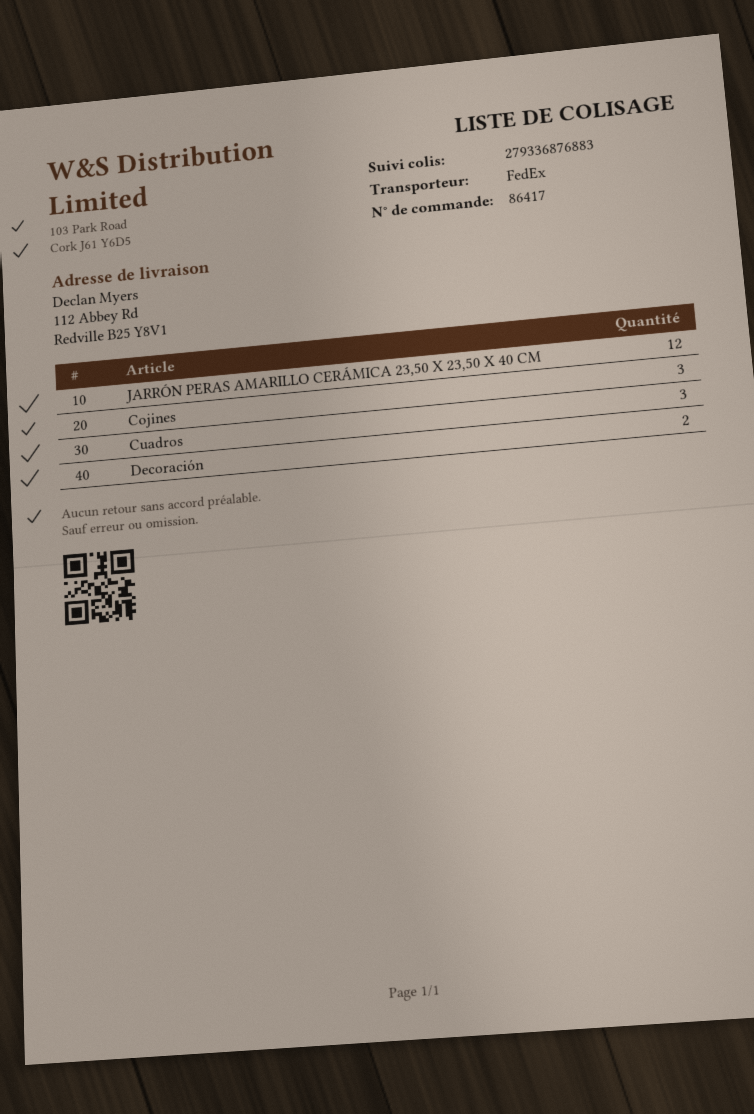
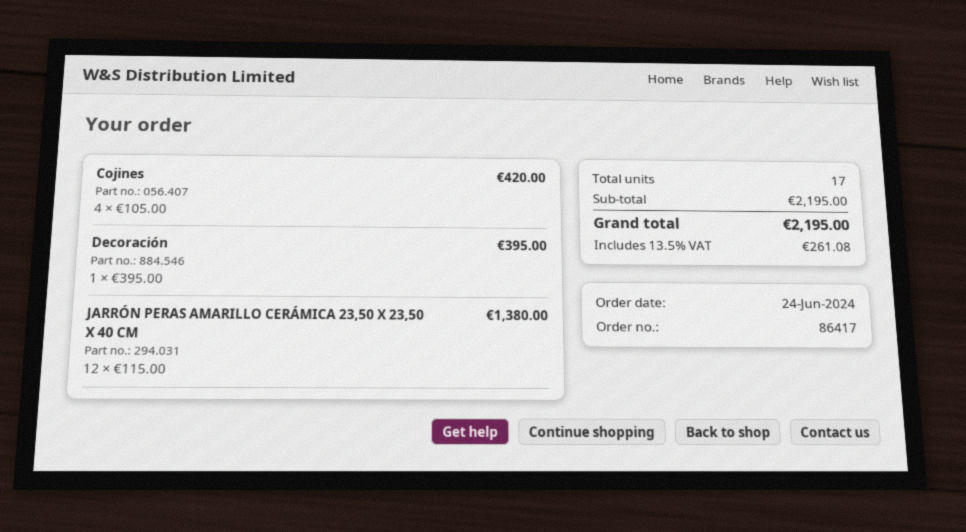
Cojines: 3 -> 4
Cuadros: 3 -> none
Decoración: 2 -> 1

